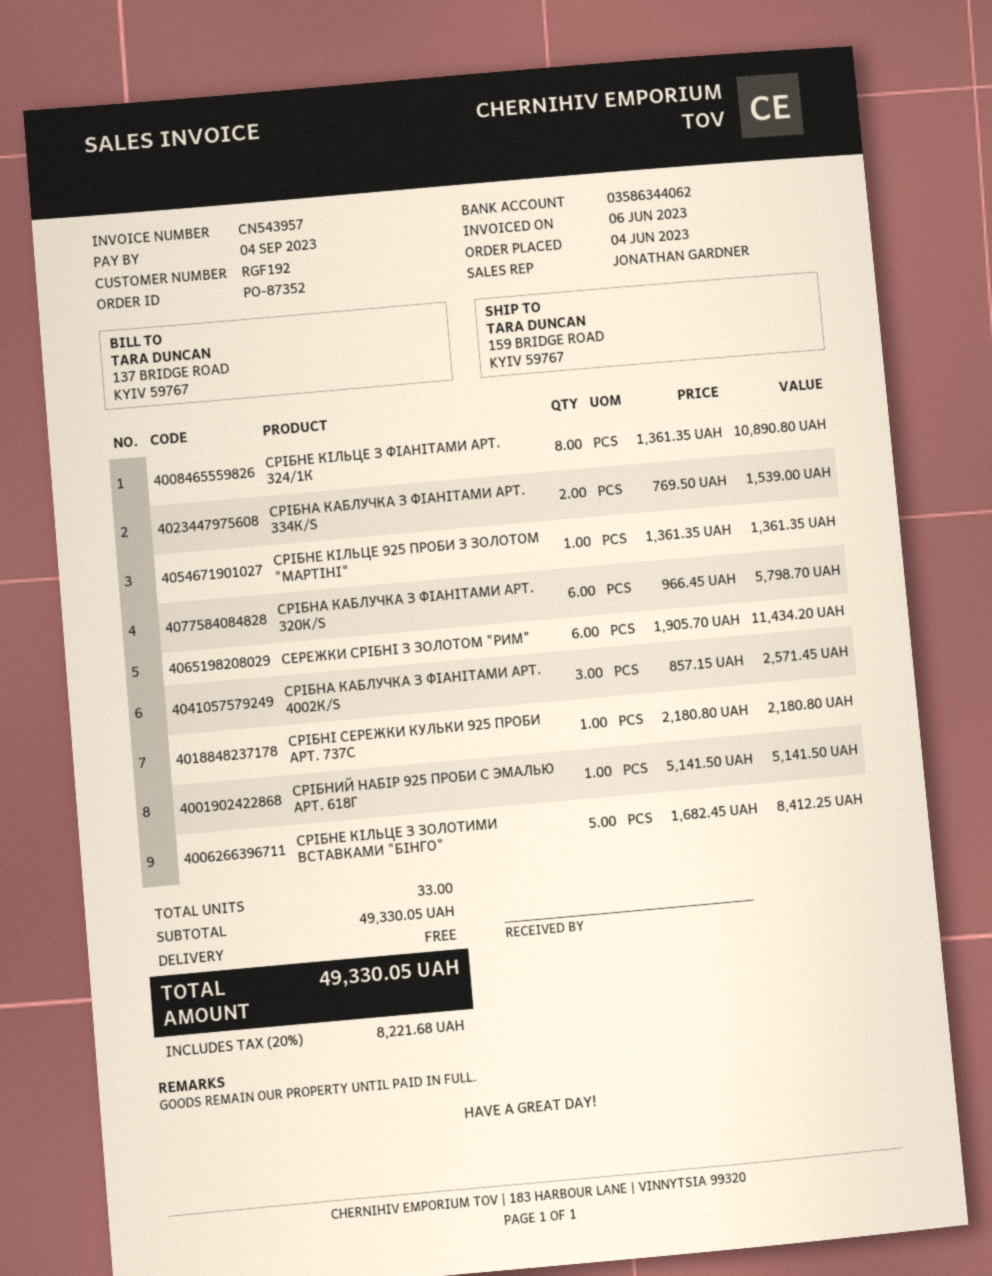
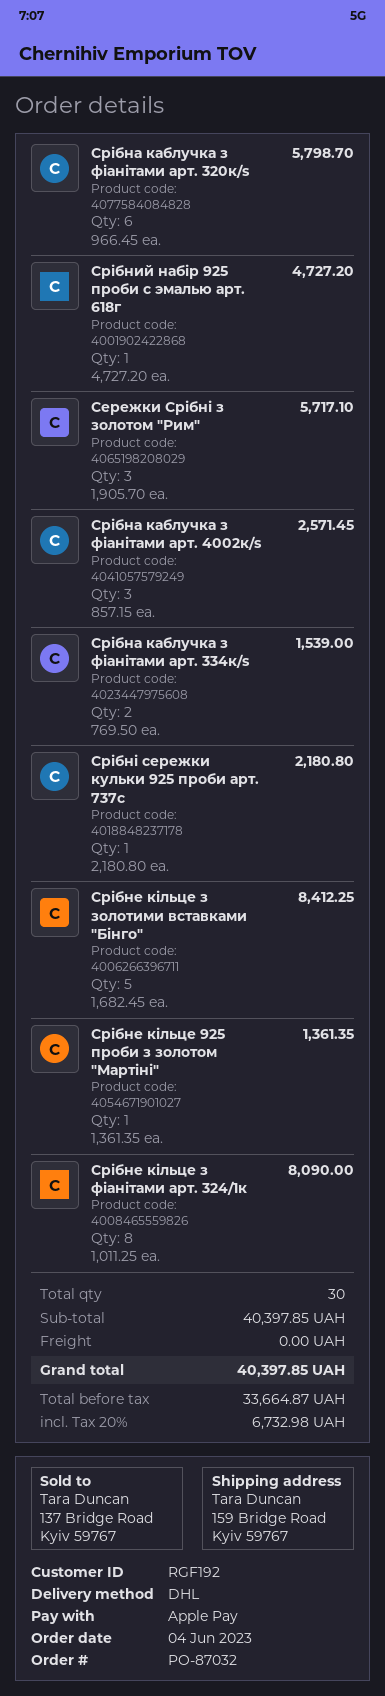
order number: PO-87352 -> PO-87032
СРІБНЕ КІЛЬЦЕ З ФІАНІТАМИ АРТ. 324/1К: 8 x 1361.35 = 10890.80 -> 8 x 1011.25 = 8090.00
СЕРЕЖКИ СРІБНІ З ЗОЛОТОМ "РИМ": 6 x 1905.70 = 11434.20 -> 3 x 1905.70 = 5717.10
СРІБНИЙ НАБІР 925 ПРОБИ С ЭМАЛЬЮ АРТ. 618Г: 1 x 5141.50 = 5141.50 -> 1 x 4727.20 = 4727.20
total quantity: 33 -> 30
subtotal: 49330.05 -> 40397.85
tax: 20% = 8221.68 -> 20% = 6732.98
total: 49330.05 -> 40397.85

